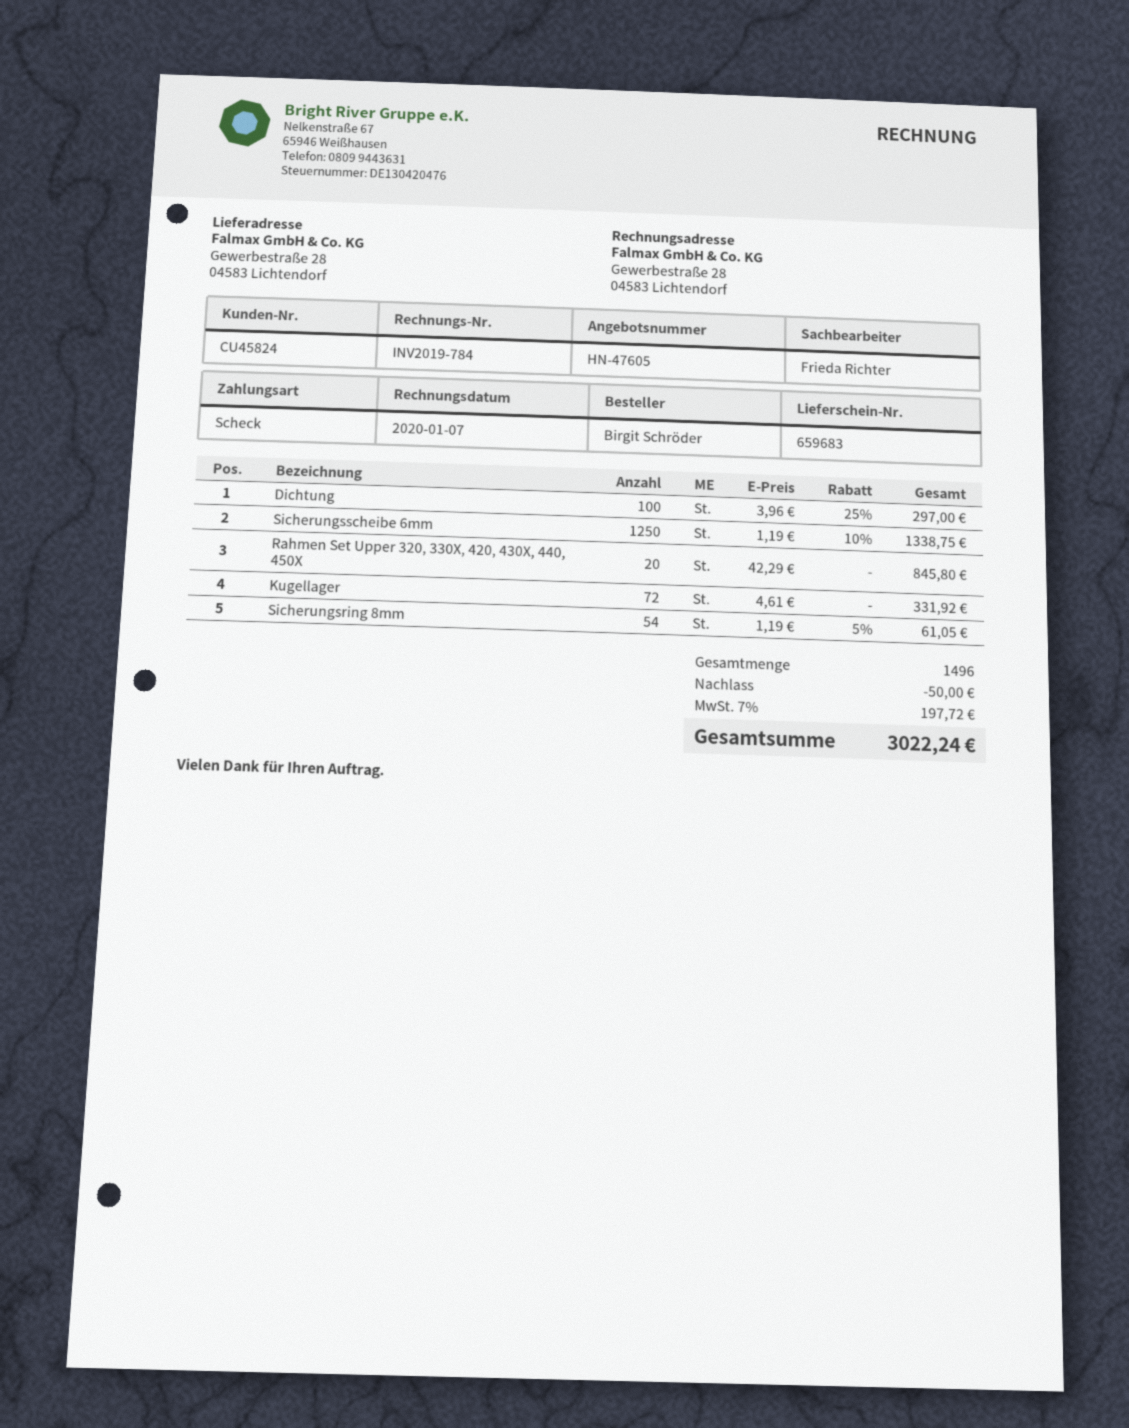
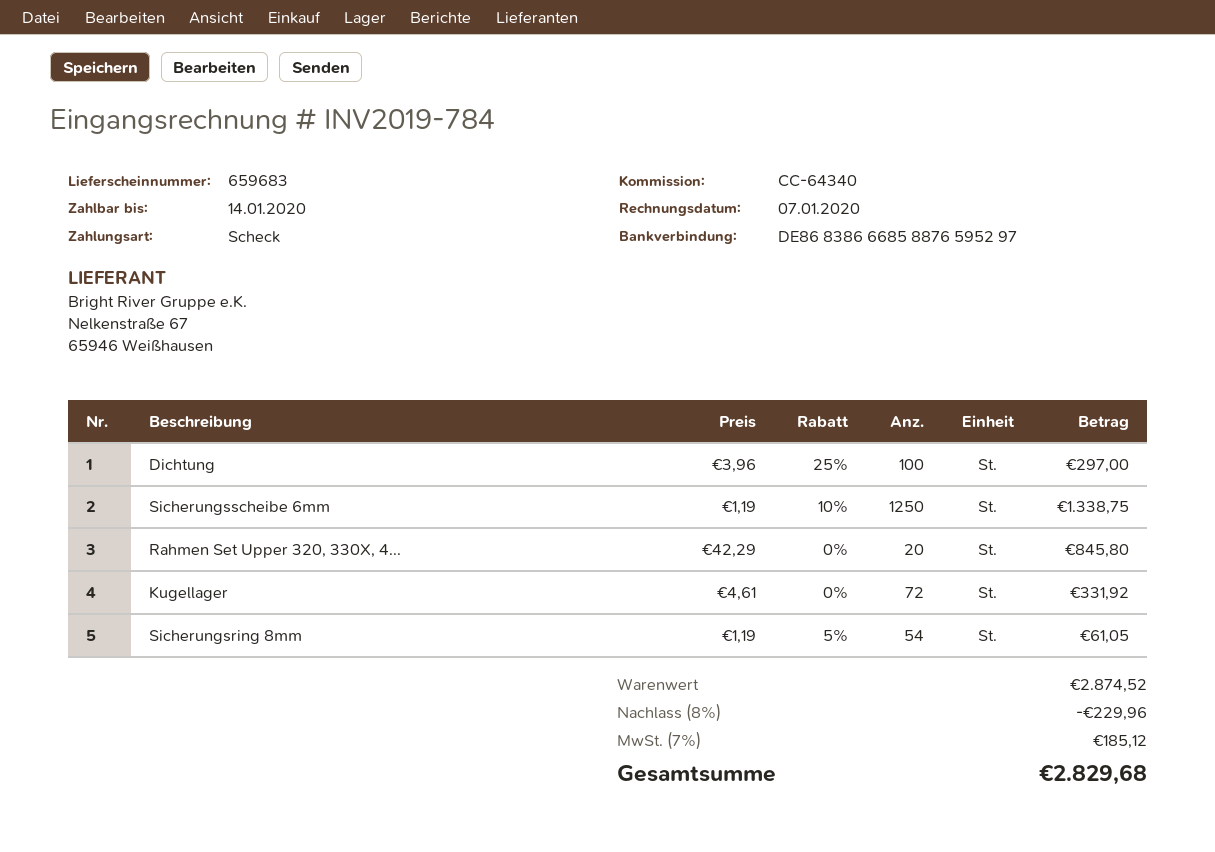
discount: 50.00 -> 229.96
tax: 7% = 197.72 -> 7% = 185.12
total: 3022.24 -> 2829.68

